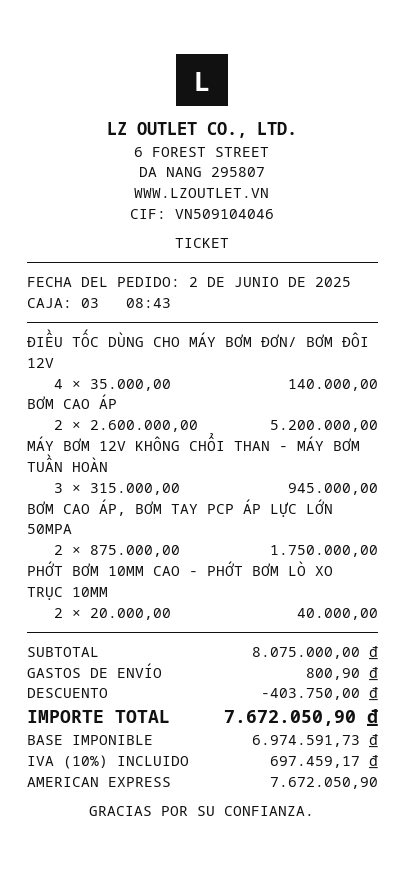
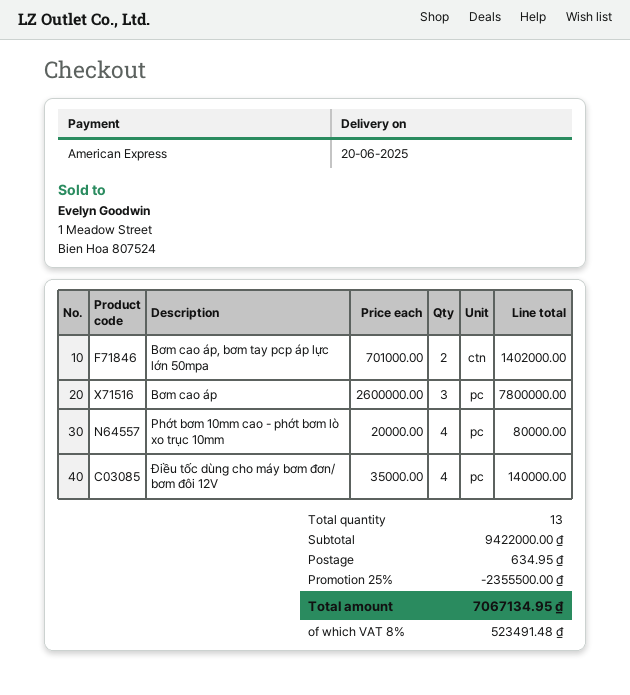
BƠM CAO ÁP: 2 x 2600000.00 = 5200000.00 -> 3 x 2600000.00 = 7800000.00
MÁY BƠM 12V KHÔNG CHỔI THAN - MÁY BƠM TUẦN HOÀN: 3 x 315000.00 = 945000.00 -> none
BƠM CAO ÁP, BƠM TAY PCP ÁP LỰC LỚN 50MPA: 2 x 875000.00 = 1750000.00 -> 2 x 701000.00 = 1402000.00
PHỚT BƠM 10MM CAO - PHỚT BƠM LÒ XO TRỤC 10MM: 2 x 20000.00 = 40000.00 -> 4 x 20000.00 = 80000.00
subtotal: 8075000.00 -> 9422000.00
discount: 403750.00 -> 2355500.00
shipping: 800.90 -> 634.95
tax: 10% = 697459.17 -> 8% = 523491.48
total: 7672050.90 -> 7067134.95

